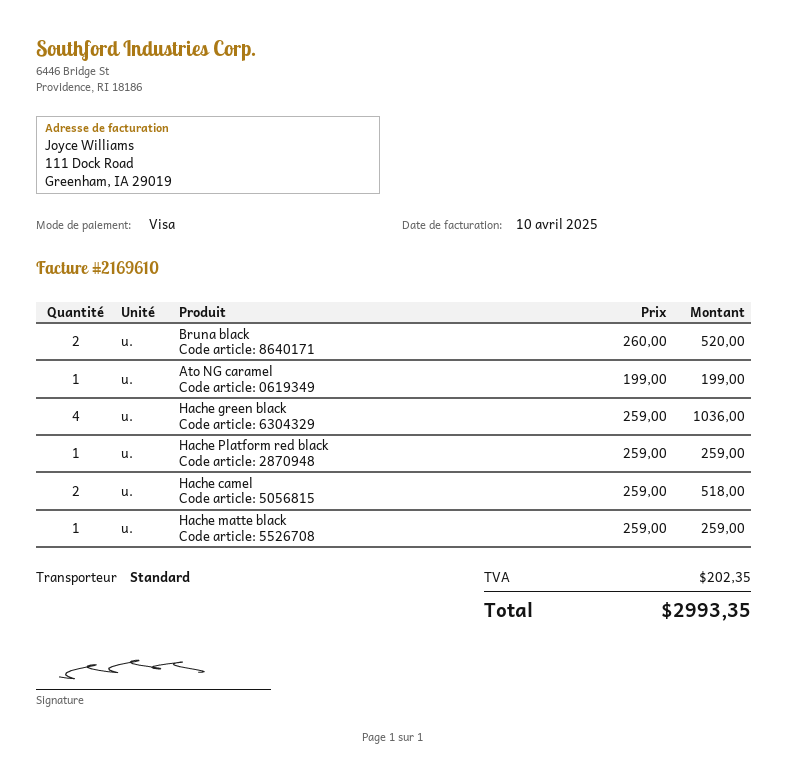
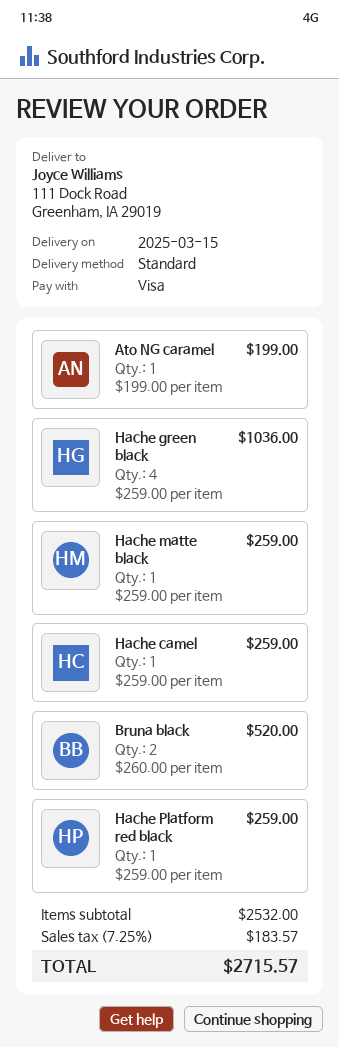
Hache camel: 2 x 259.00 = 518.00 -> 1 x 259.00 = 259.00
tax: 202.35 -> 183.57
total: 2993.35 -> 2715.57

